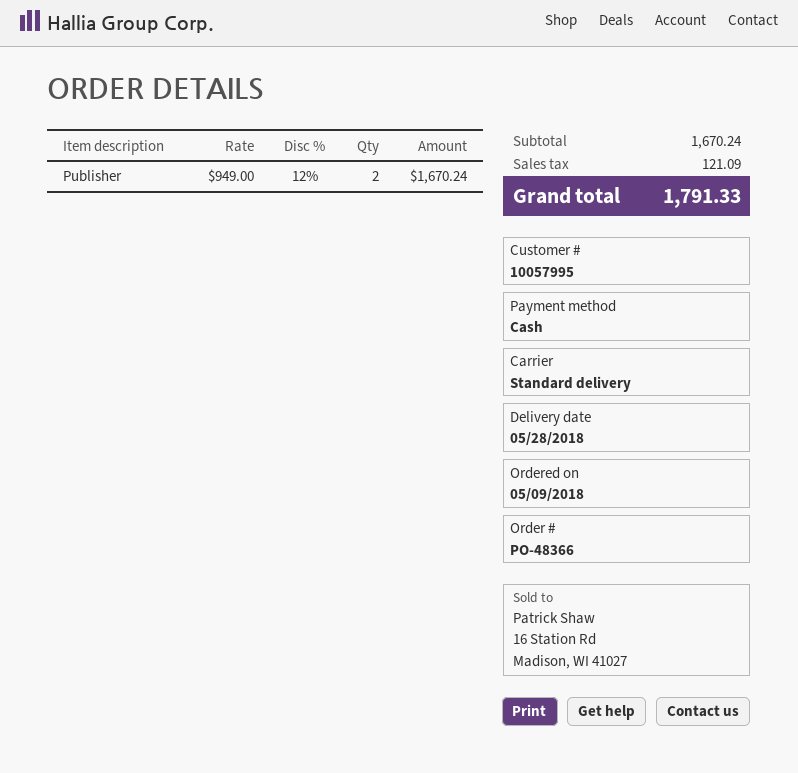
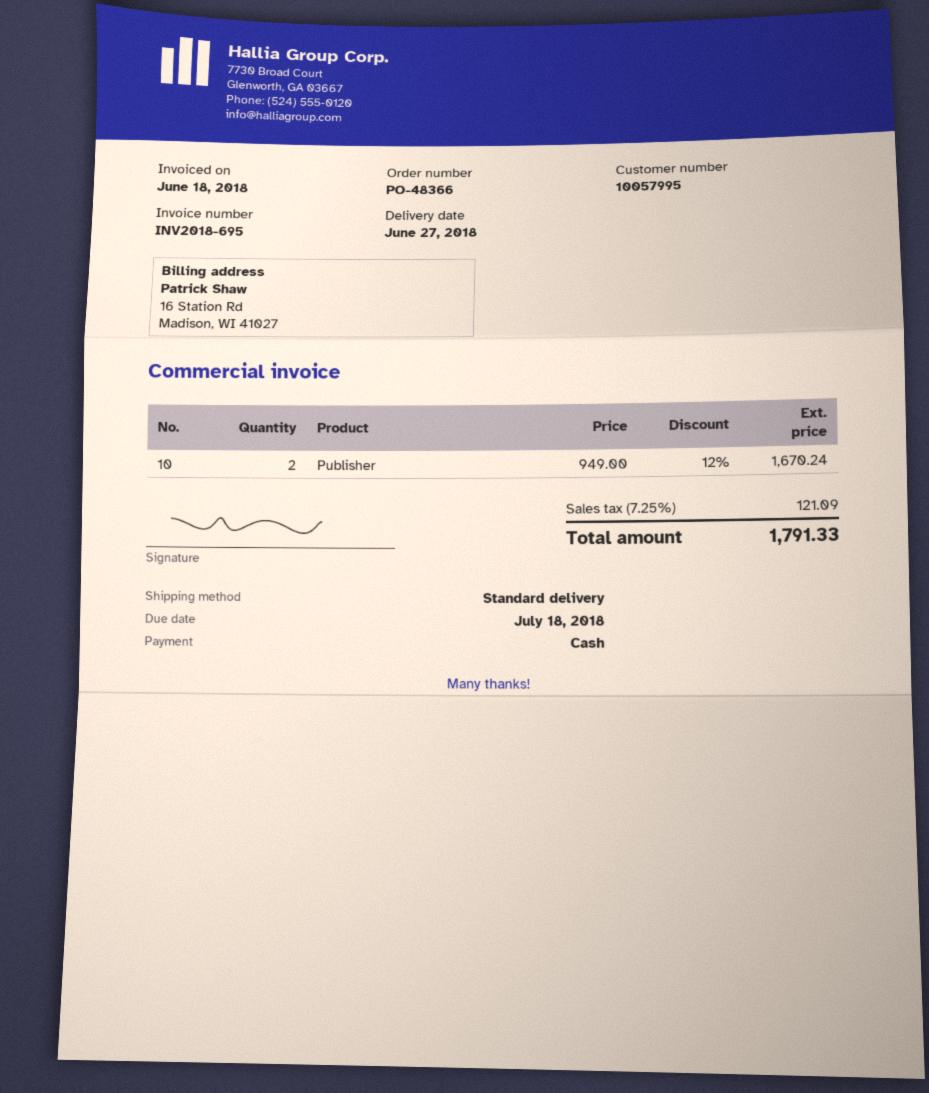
delivery date: 2018-05-28 -> 2018-06-27

